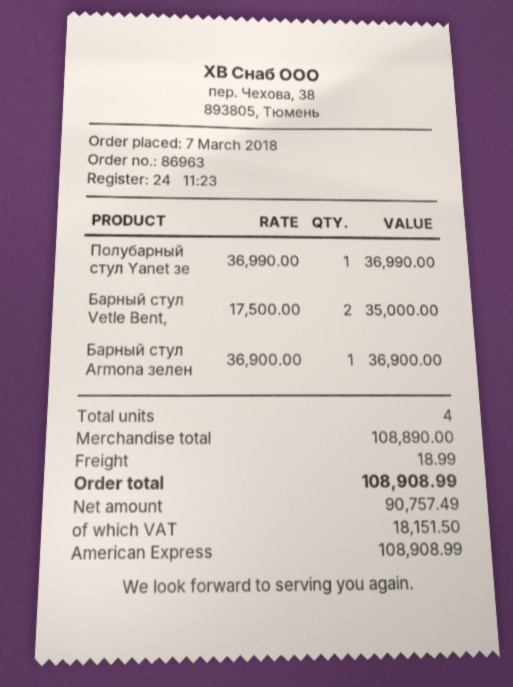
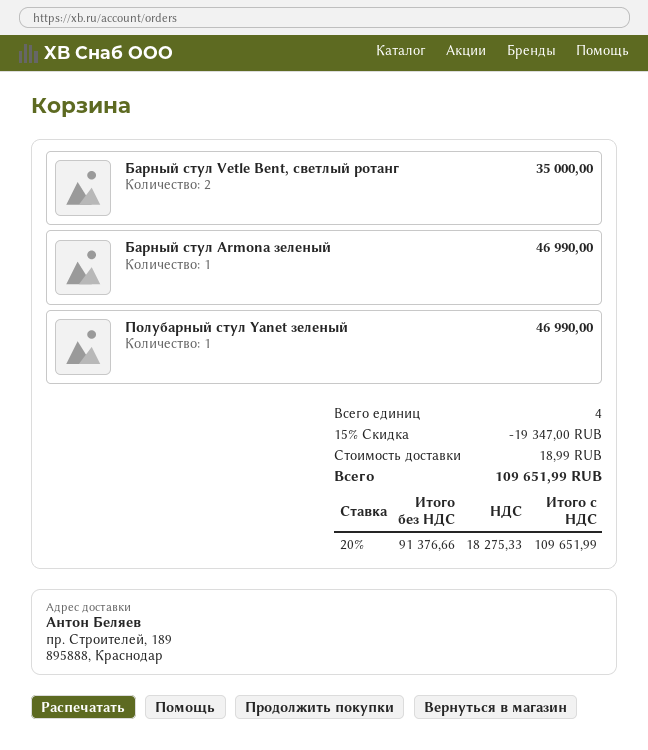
Полубарный стул Yanet зе: 1 for 36990.00 -> 1 for 46990.00
Барный стул Armona зелен: 1 for 36900.00 -> 1 for 46990.00
discount: none -> 15% = 19347.00
net: 90757.49 -> 91376.66
tax: 18151.50 -> 18275.33
total: 108908.99 -> 109651.99

